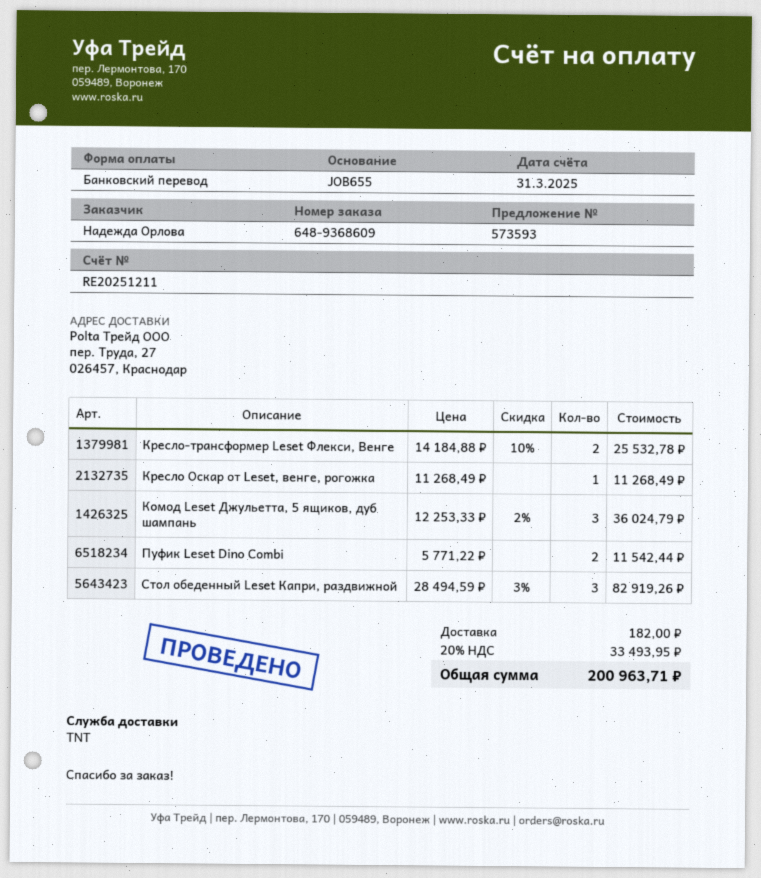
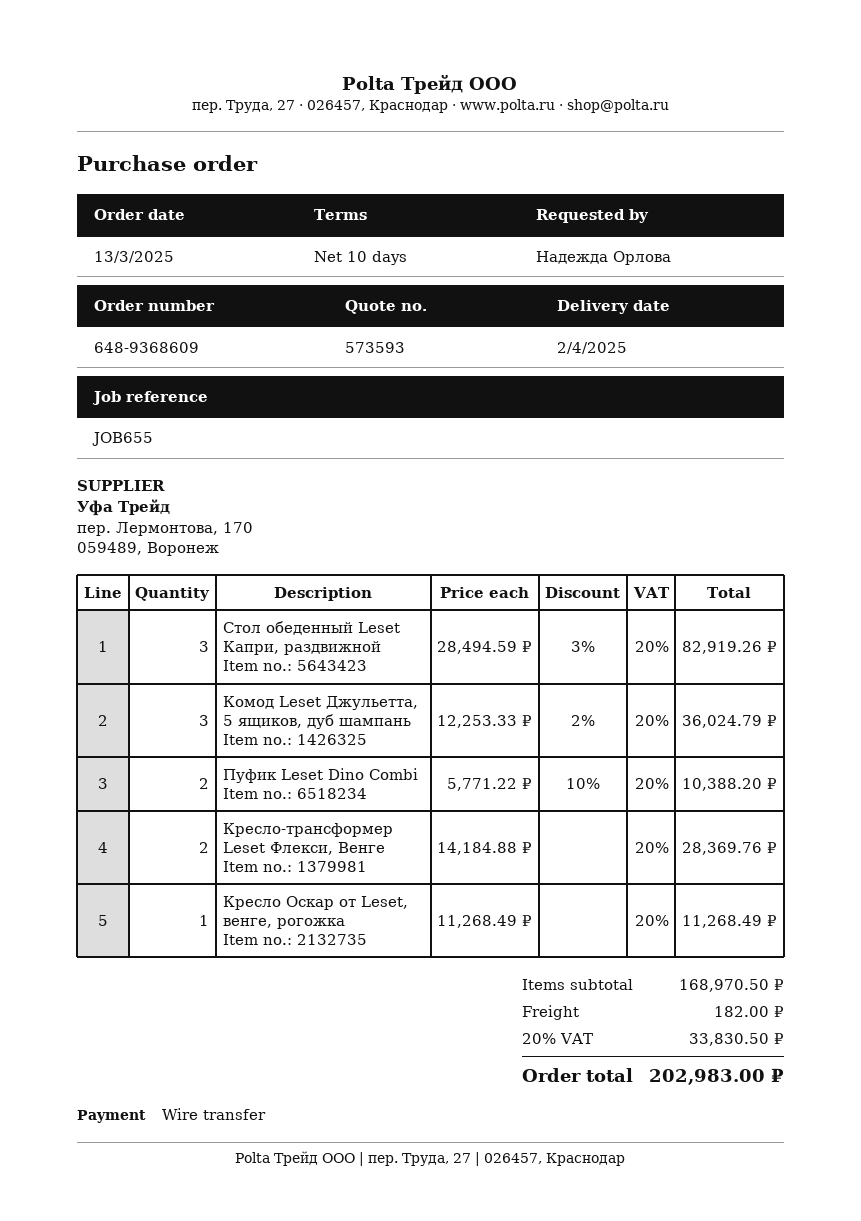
Кресло-трансформер Leset Флекси, Венге: 2 x 14184.88 - 10% = 25532.78 -> 2 x 14184.88 = 28369.76
Пуфик Leset Dino Combi: 2 x 5771.22 = 11542.44 -> 2 x 5771.22 - 10% = 10388.20
tax: 20% = 33493.95 -> 20% = 33830.50
total: 200963.71 -> 202983.00

